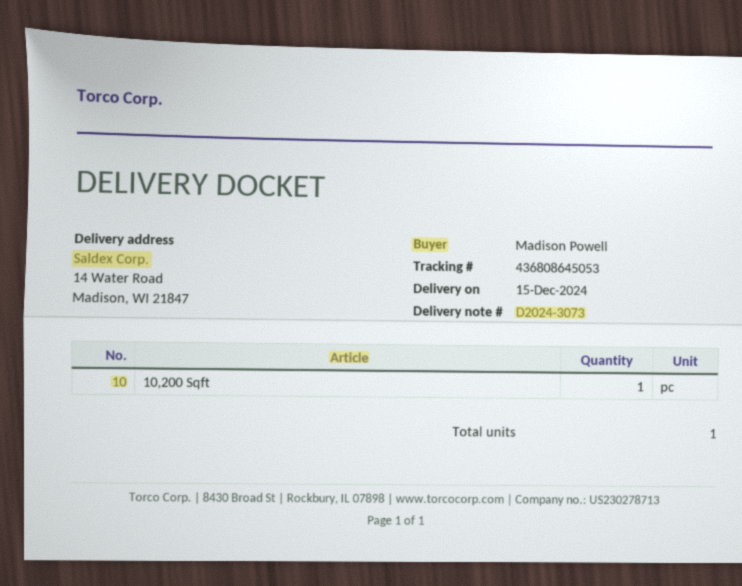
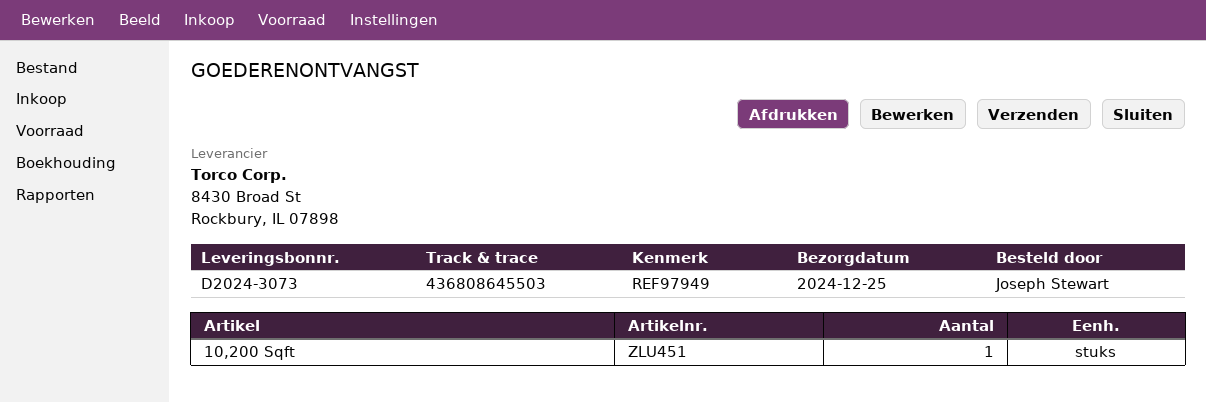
delivery date: 2024-12-15 -> 2024-12-25
ordered by: Madison Powell -> Joseph Stewart
tracking number: 436808645053 -> 436808645503

